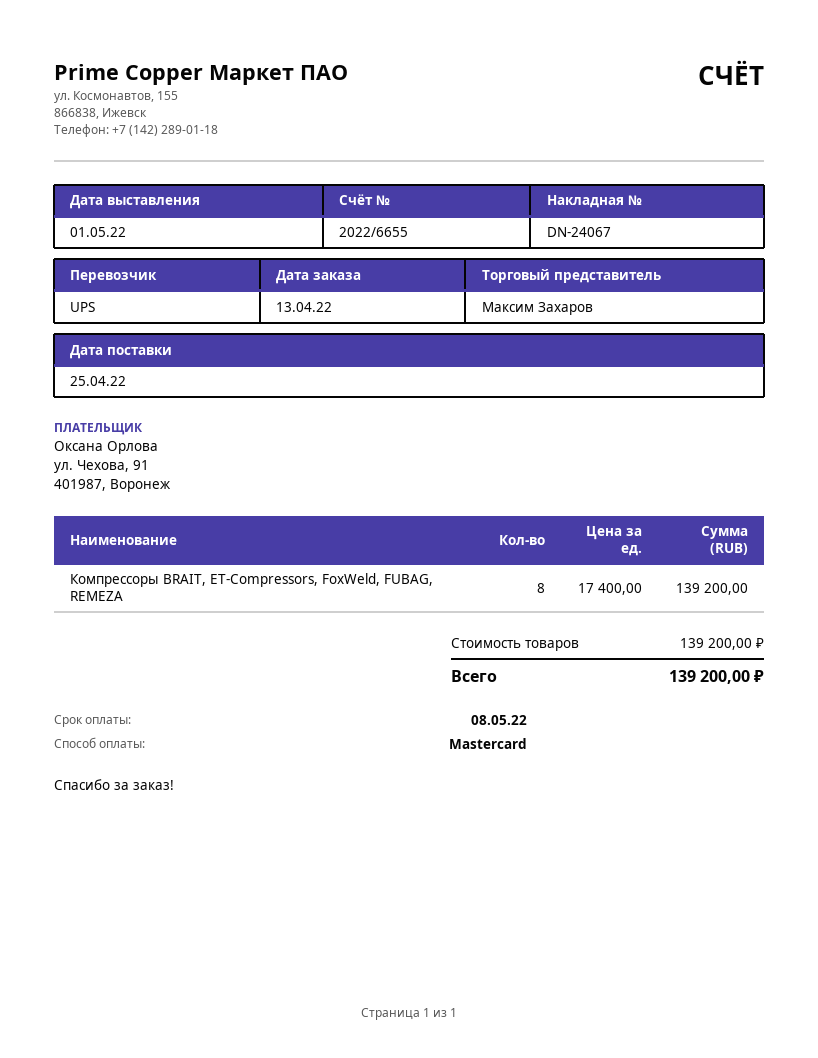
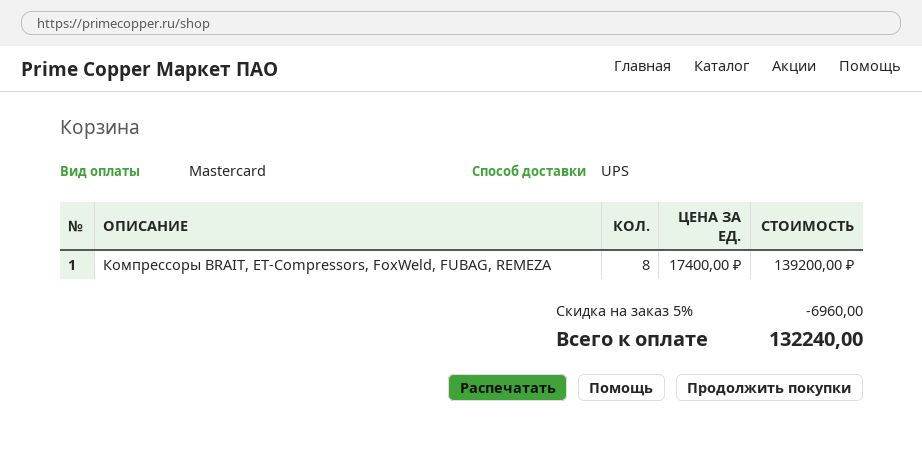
discount: none -> 5% = 6960.00
total: 139200.00 -> 132240.00

